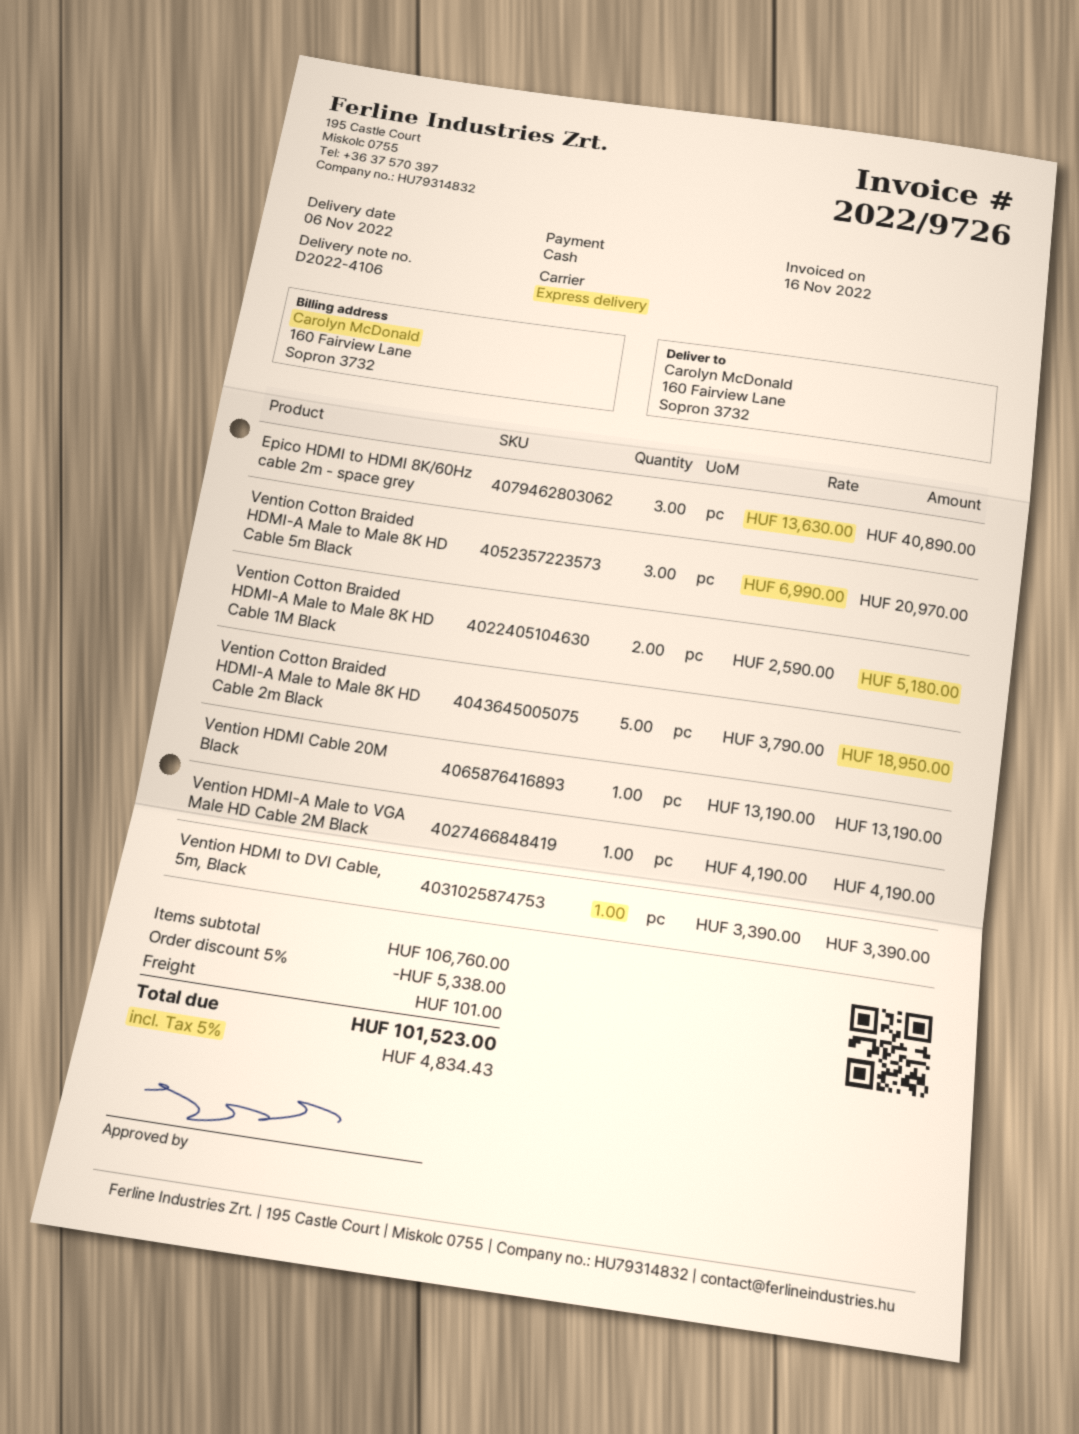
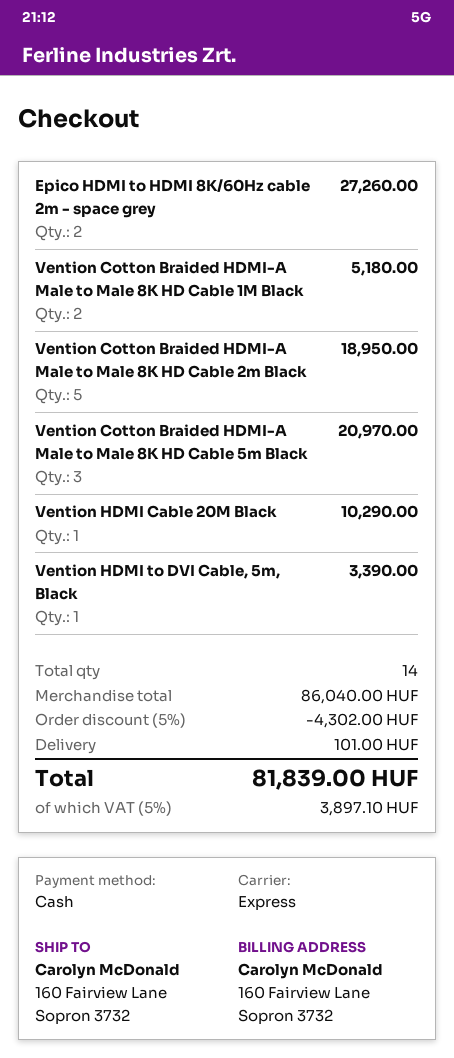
Epico HDMI to HDMI 8K/60Hz cable 2m - space grey: 3 for 40890.00 -> 2 for 27260.00
Vention HDMI Cable 20M Black: 1 for 13190.00 -> 1 for 10290.00
Vention HDMI-A Male to VGA Male HD Cable 2M Black: 1 for 4190.00 -> none
subtotal: 106760.00 -> 86040.00
discount: 5% = 5338.00 -> 5% = 4302.00
tax: 5% = 4834.43 -> 5% = 3897.10
total: 101523.00 -> 81839.00

